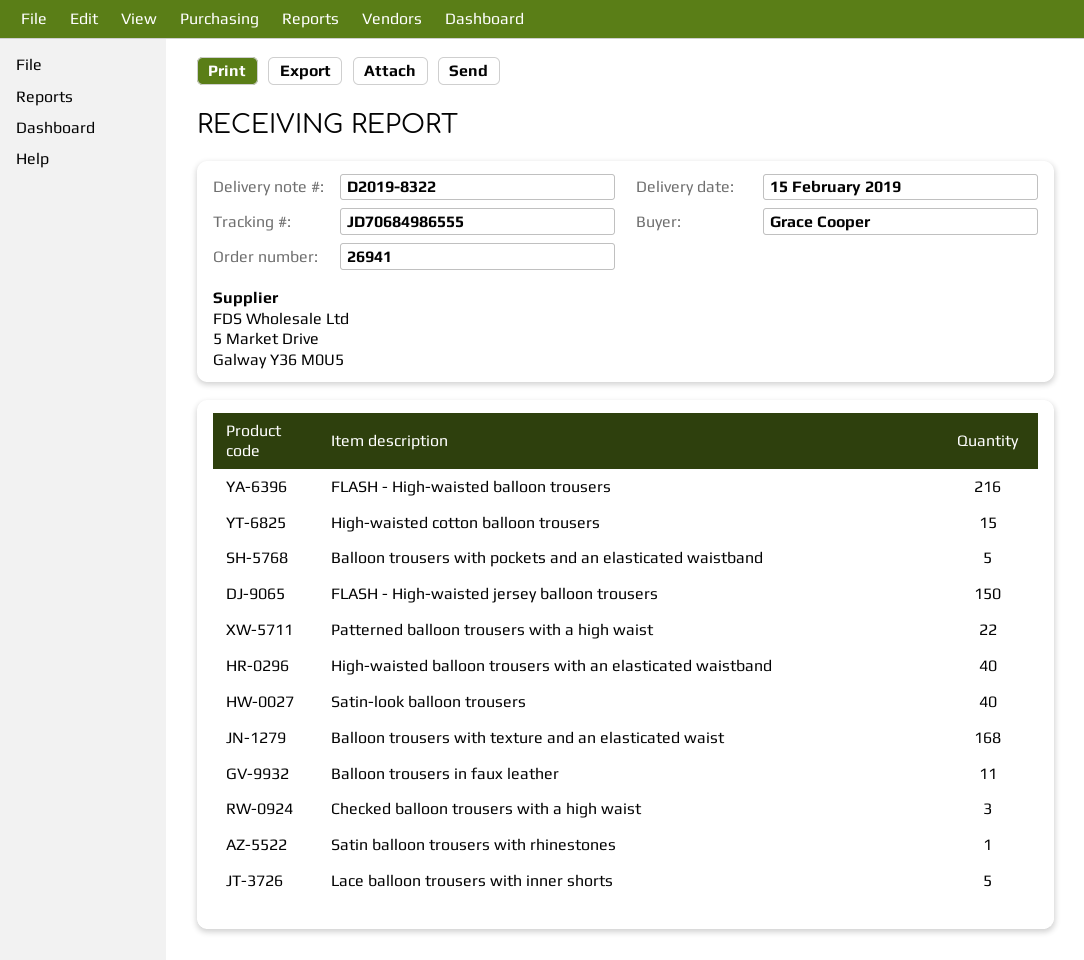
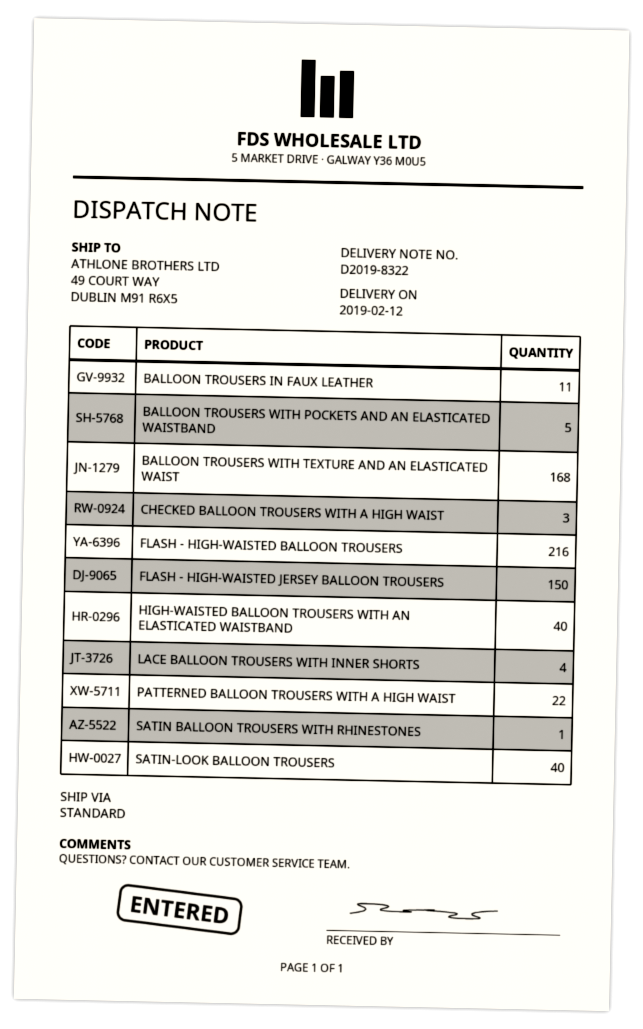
delivery date: 2019-02-15 -> 2019-02-12
High-waisted cotton balloon trousers: 15 -> none
Lace balloon trousers with inner shorts: 5 -> 4

